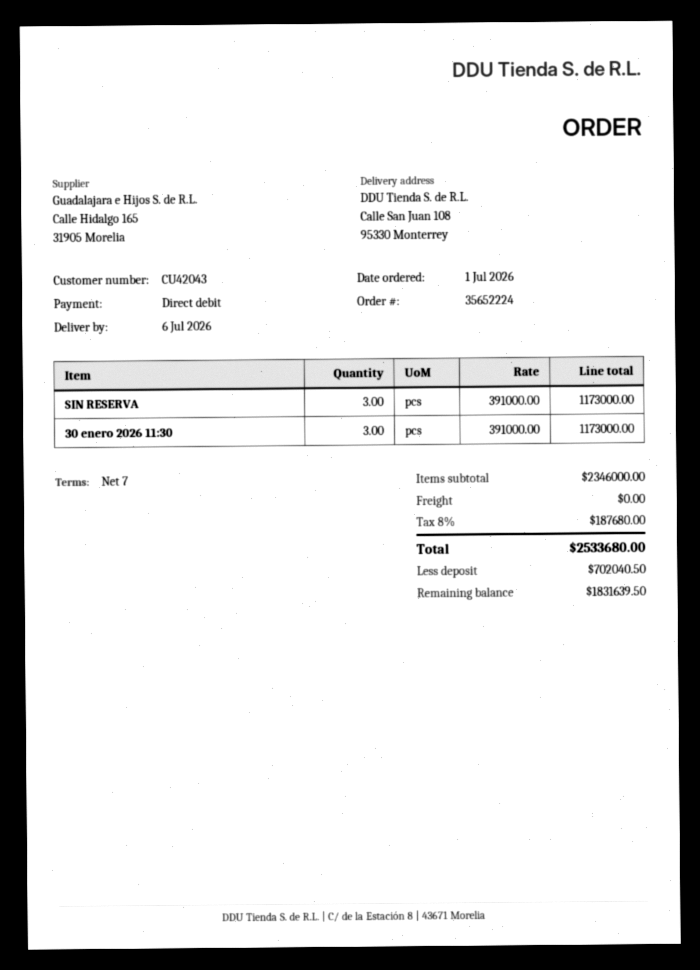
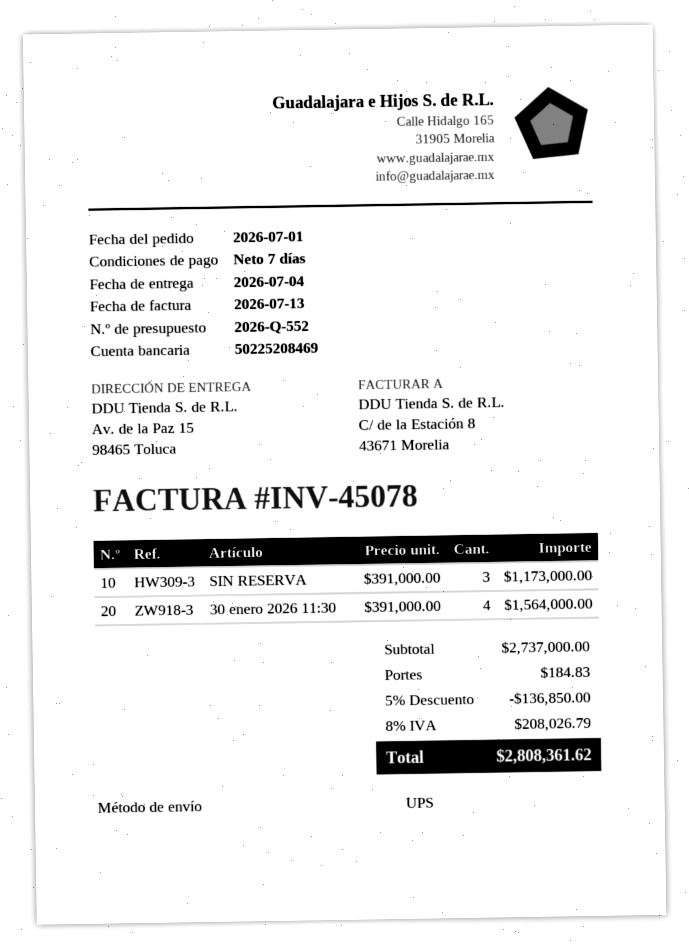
delivery date: 2026-07-06 -> 2026-07-04
ship to: Calle San Juan 108, 95330 Monterrey -> Av. de la Paz 15, 98465 Toluca
30 enero 2026 11:30: 3 x 391000.00 = 1173000.00 -> 4 x 391000.00 = 1564000.00
subtotal: 2346000.00 -> 2737000.00
discount: none -> 5% = 136850.00
shipping: 0.00 -> 184.83
tax: 8% = 187680.00 -> 8% = 208026.79
total: 2533680.00 -> 2808361.62

